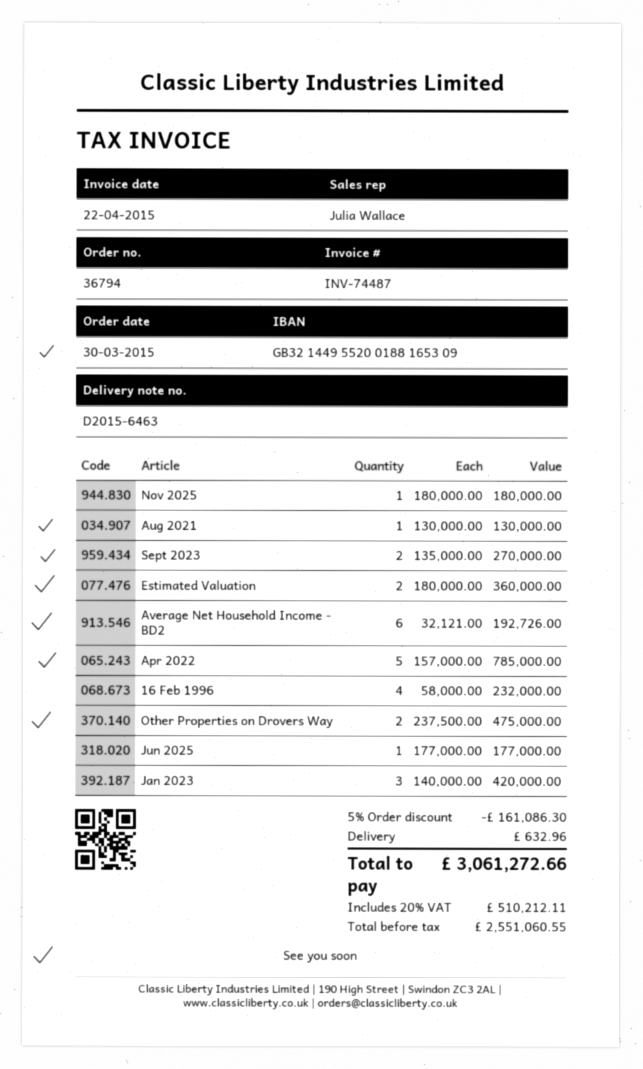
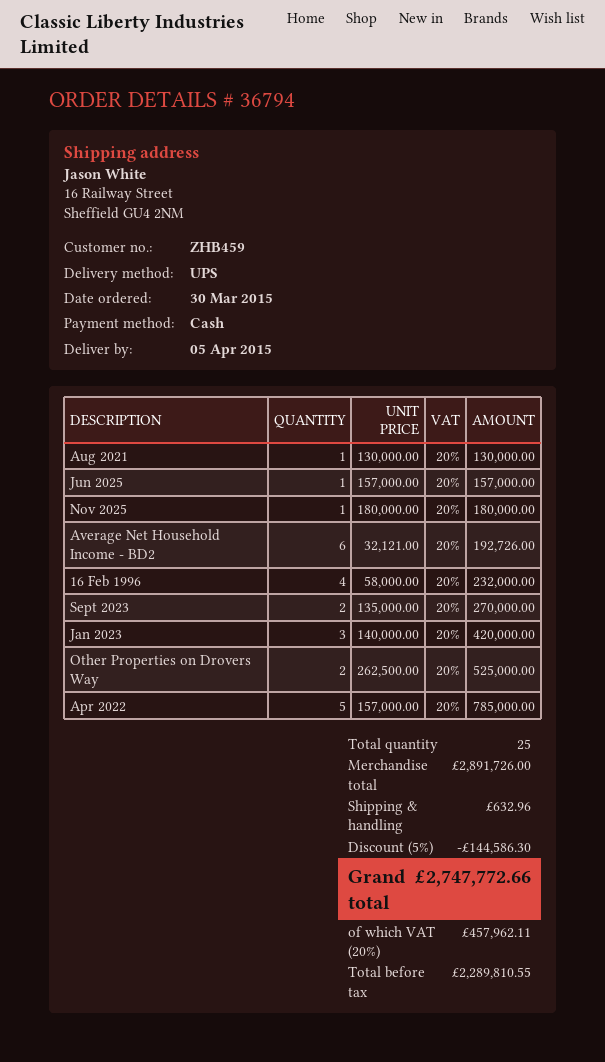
Estimated Valuation: 2 x 180000.00 = 360000.00 -> none
Other Properties on Drovers Way: 2 x 237500.00 = 475000.00 -> 2 x 262500.00 = 525000.00
Jun 2025: 1 x 177000.00 = 177000.00 -> 1 x 157000.00 = 157000.00
discount: 5% = 161086.30 -> 5% = 144586.30
net: 2551060.55 -> 2289810.55
tax: 20% = 510212.11 -> 20% = 457962.11
total: 3061272.66 -> 2747772.66

